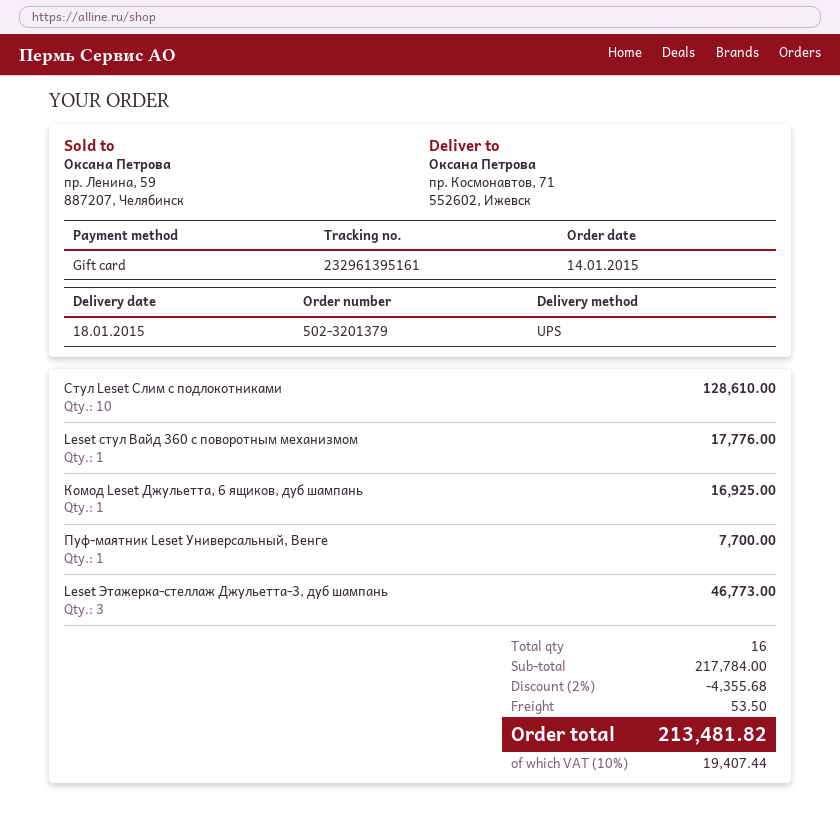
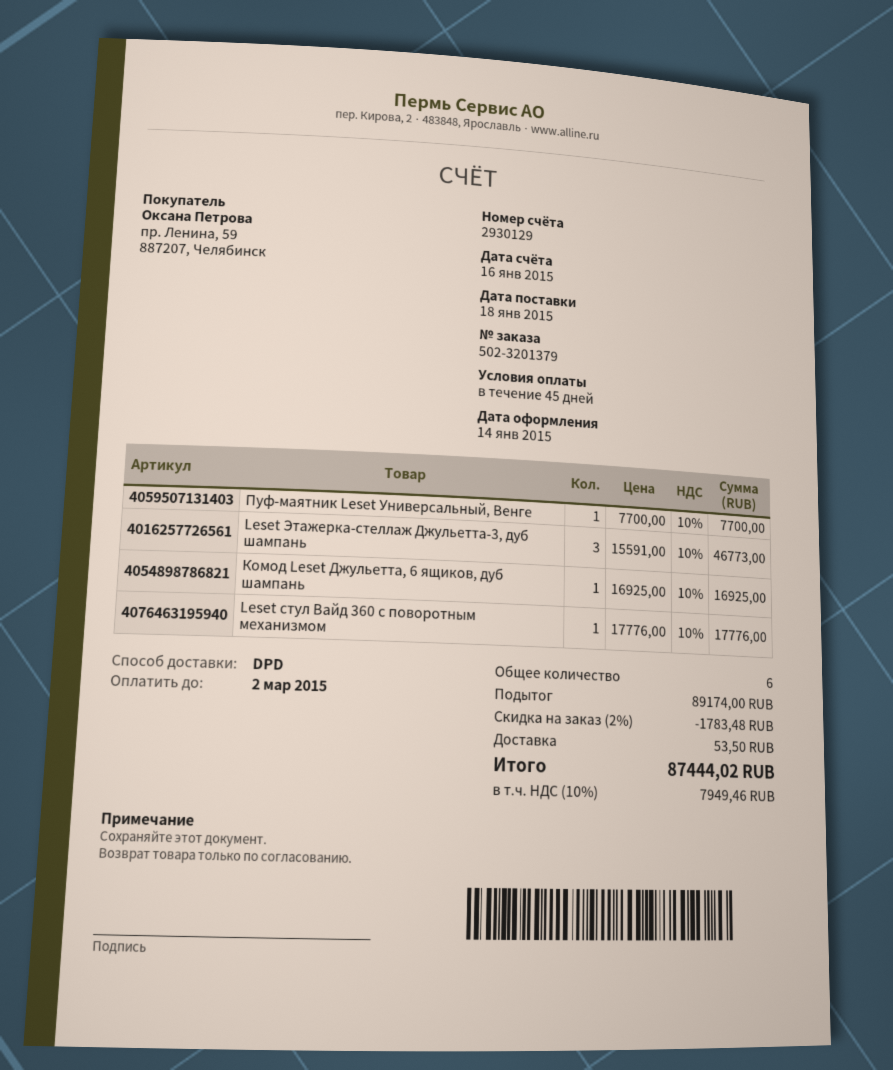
shipping method: UPS -> DPD
Стул Leset Слим с подлокотниками: 10 for 128610.00 -> none
total quantity: 16 -> 6
subtotal: 217784.00 -> 89174.00
discount: 2% = 4355.68 -> 2% = 1783.48
tax: 10% = 19407.44 -> 10% = 7949.46
total: 213481.82 -> 87444.02

